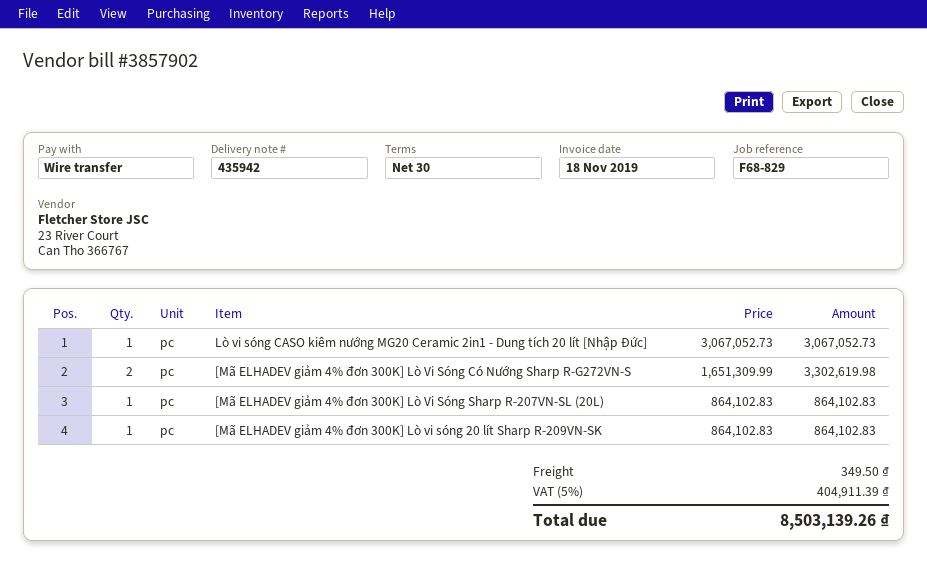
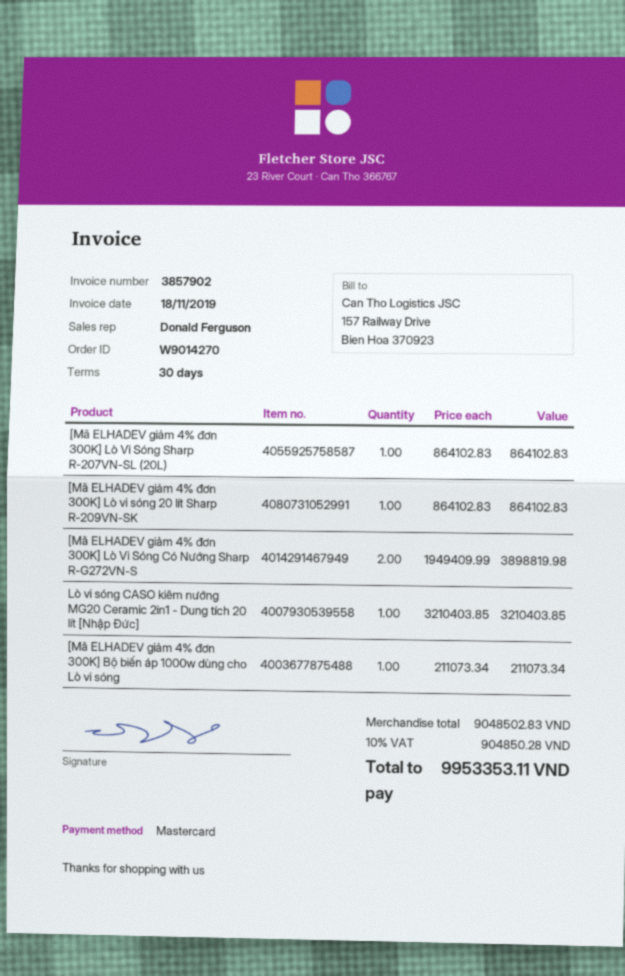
payment method: bank transfer -> Mastercard
Lò vi sóng CASO kiêm nướng MG20 Ceramic 2in1 - Dung tích 20 lít [Nhập Đức]: 1 x 3067052.73 = 3067052.73 -> 1 x 3210403.85 = 3210403.85
[Mã ELHADEV giảm 4% đơn 300K] Lò Vi Sóng Có Nướng Sharp R-G272VN-S: 2 x 1651309.99 = 3302619.98 -> 2 x 1949409.99 = 3898819.98
[Mã ELHADEV giảm 4% đơn 300K] Bộ biến áp 1000w dùng cho Lò vi sóng: none -> 1 x 211073.34 = 211073.34
shipping: 349.50 -> none
tax: 5% = 404911.39 -> 10% = 904850.28
total: 8503139.26 -> 9953353.11

